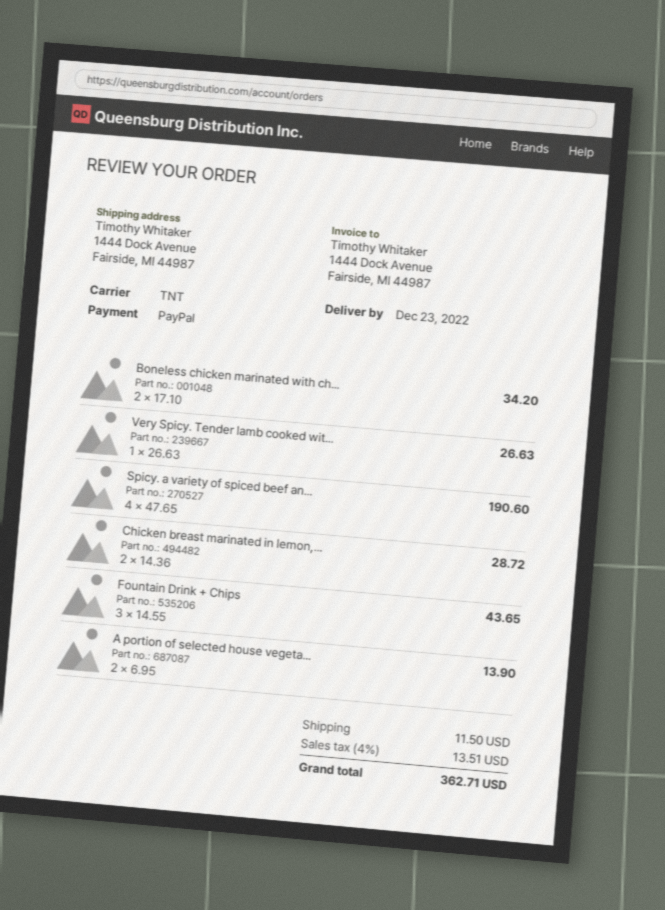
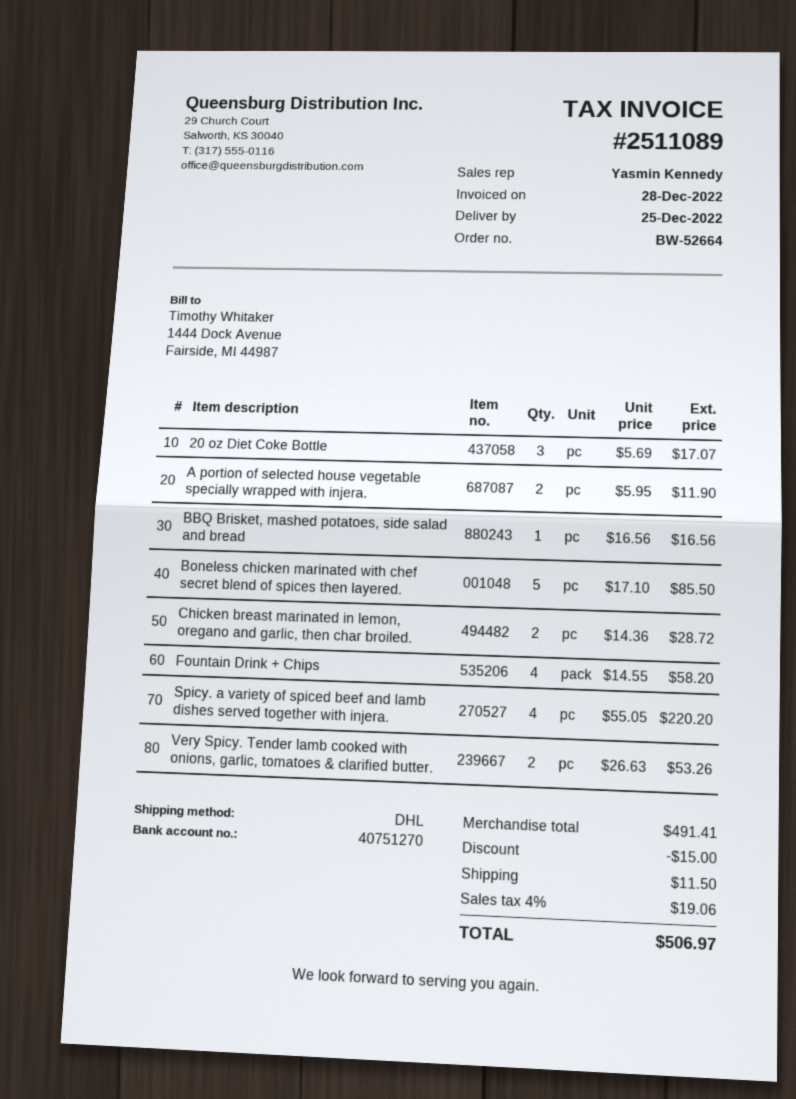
delivery date: 2022-12-23 -> 2022-12-25
shipping method: TNT -> DHL
Boneless chicken marinated with ch...: 2 x 17.10 = 34.20 -> 5 x 17.10 = 85.50
Very Spicy. Tender lamb cooked wit...: 1 x 26.63 = 26.63 -> 2 x 26.63 = 53.26
Spicy. a variety of spiced beef an...: 4 x 47.65 = 190.60 -> 4 x 55.05 = 220.20
Fountain Drink + Chips: 3 x 14.55 = 43.65 -> 4 x 14.55 = 58.20
A portion of selected house vegeta...: 2 x 6.95 = 13.90 -> 2 x 5.95 = 11.90
20 oz Diet Coke Bottle: none -> 3 x 5.69 = 17.07
BBQ Brisket, mashed potatoes, side salad and bread: none -> 1 x 16.56 = 16.56
discount: none -> 15.00
tax: 4% = 13.51 -> 4% = 19.06
total: 362.71 -> 506.97

